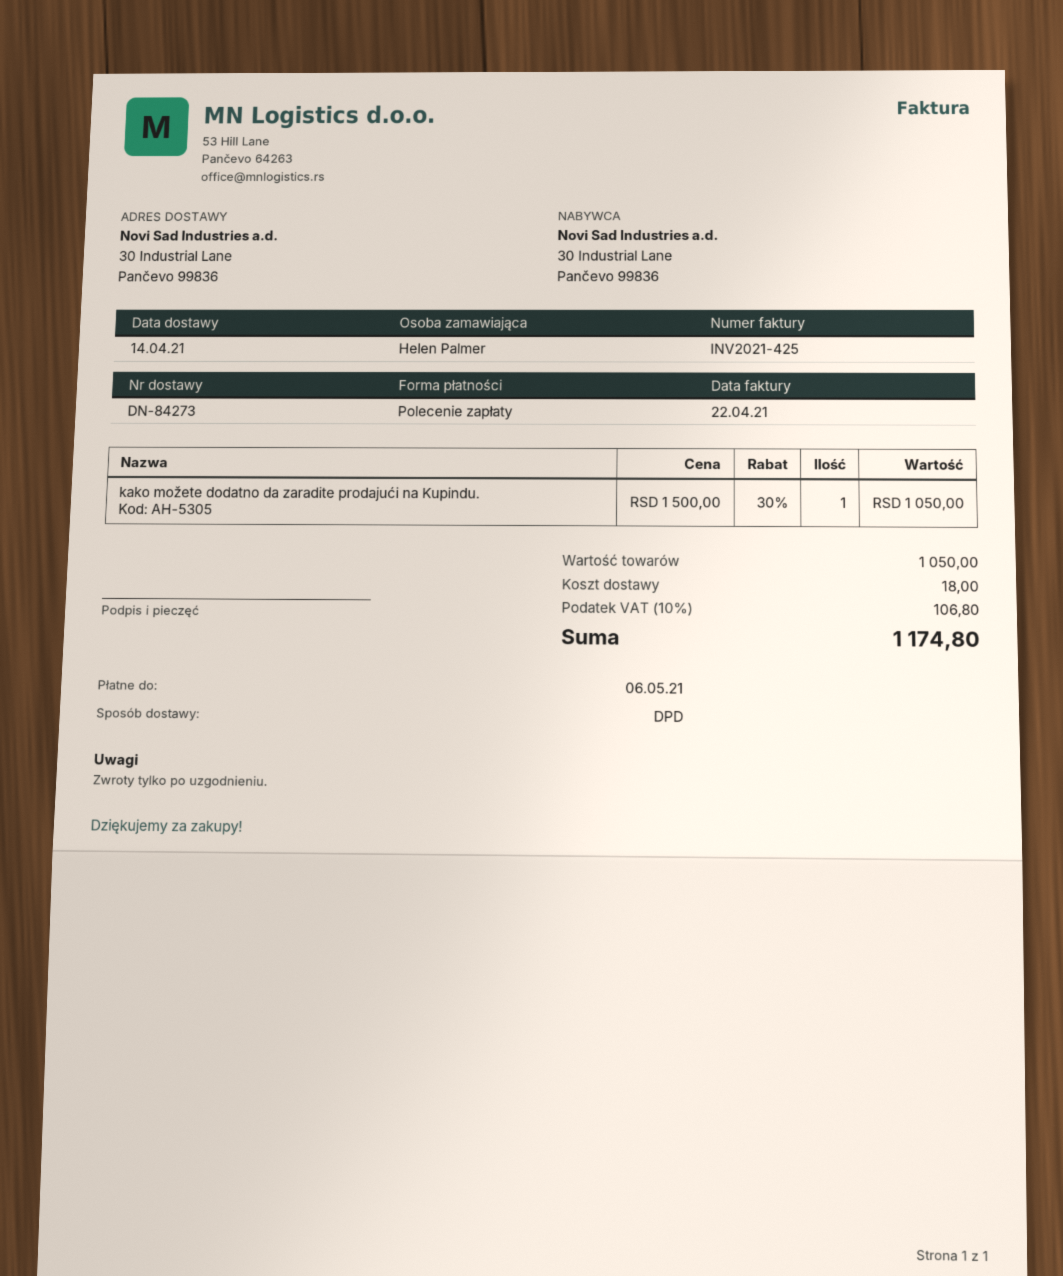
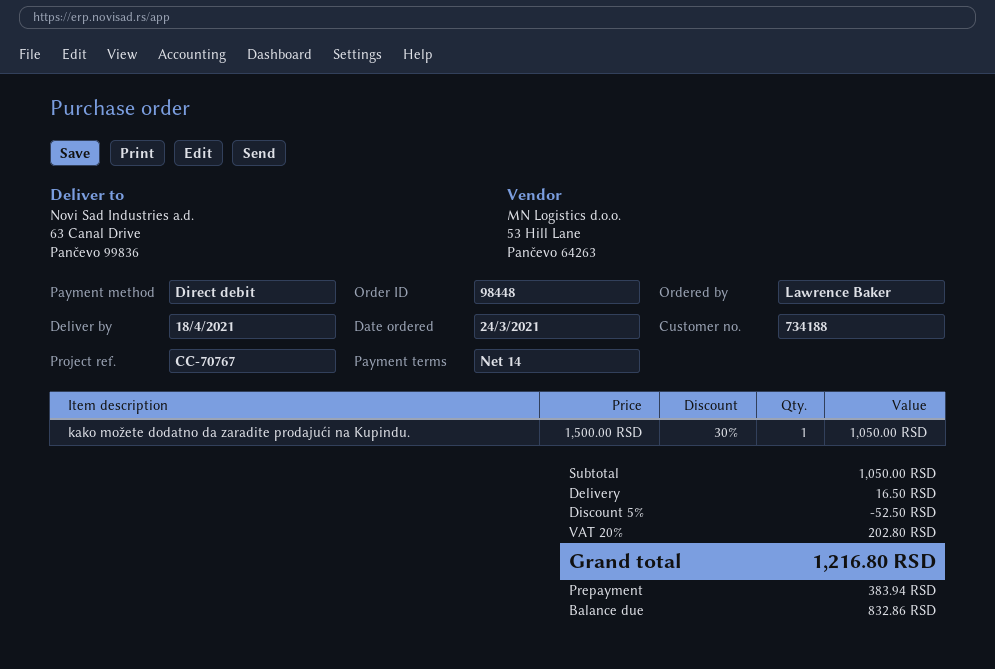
delivery date: 2021-04-14 -> 2021-04-18
ordered by: Helen Palmer -> Lawrence Baker
ship to: 30 Industrial Lane, Pančevo 99836 -> 63 Canal Drive, Pančevo 99836
discount: none -> 5% = 52.50
shipping: 18.00 -> 16.50
tax: 10% = 106.80 -> 20% = 202.80
total: 1174.80 -> 1216.80

